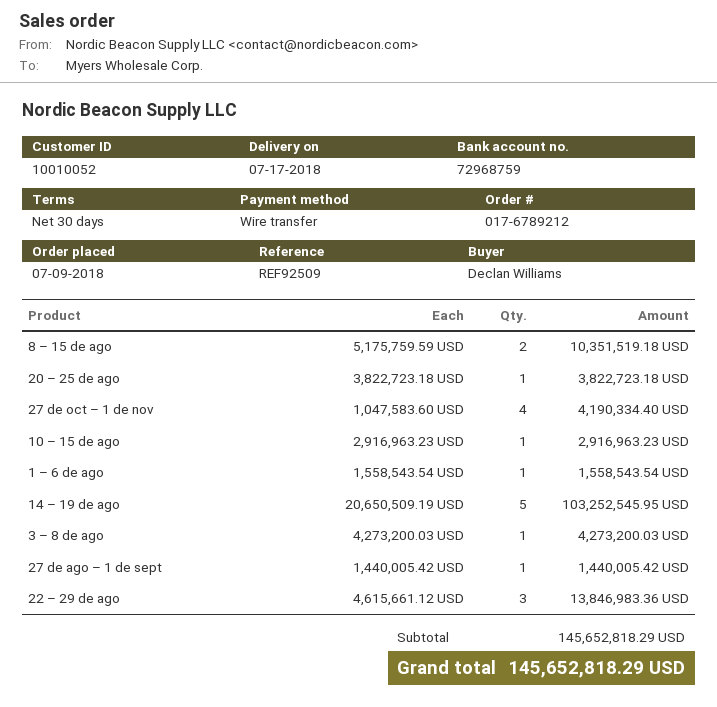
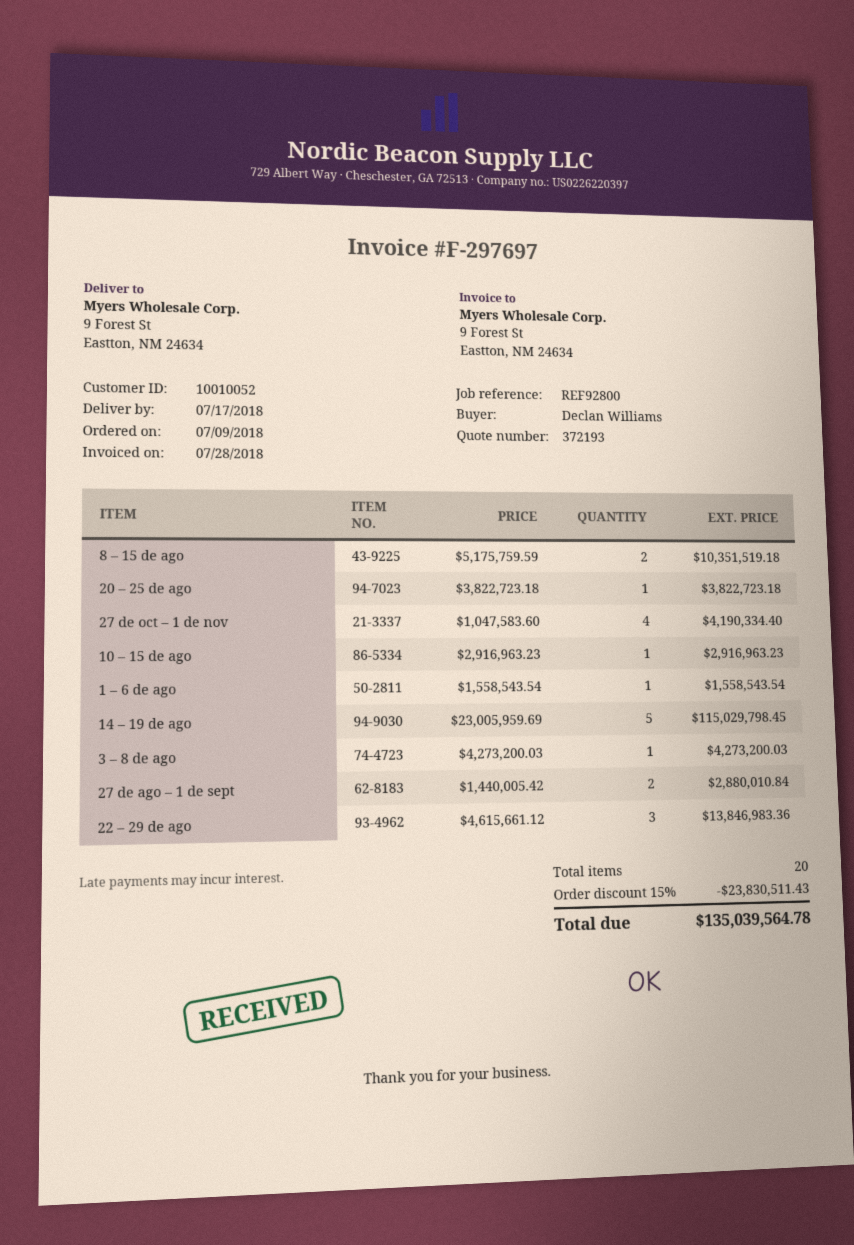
reference: REF92509 -> REF92800
14 – 19 de ago: 5 x 20650509.19 = 103252545.95 -> 5 x 23005959.69 = 115029798.45
27 de ago – 1 de sept: 1 x 1440005.42 = 1440005.42 -> 2 x 1440005.42 = 2880010.84
discount: none -> 15% = 23830511.43
total: 145652818.29 -> 135039564.78

